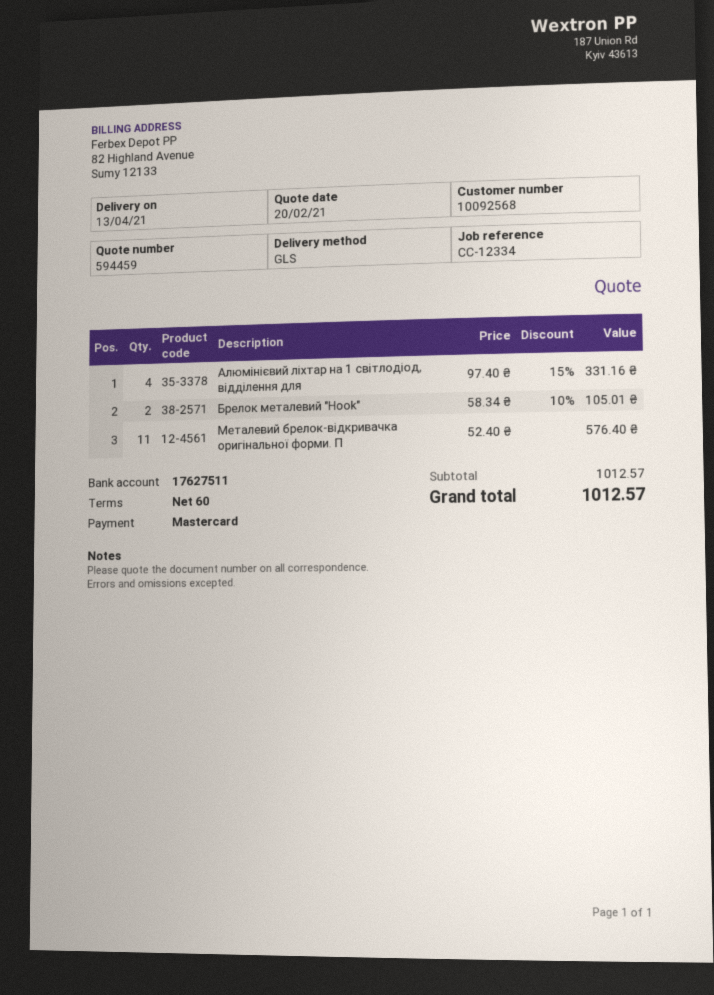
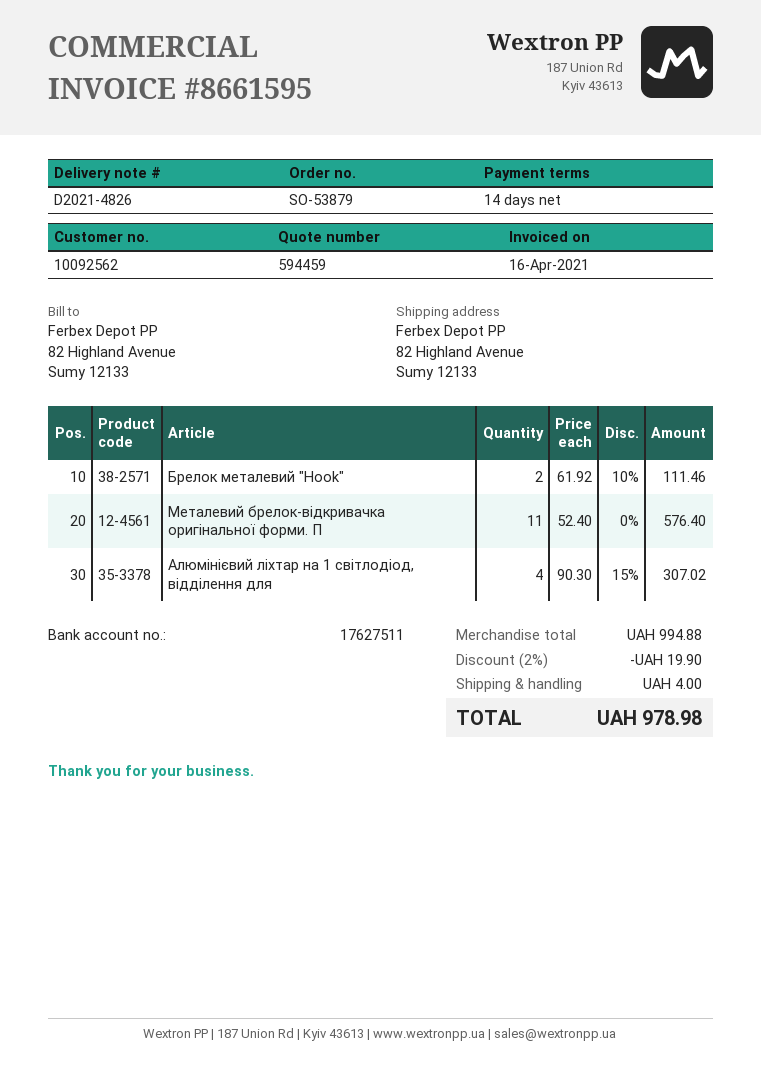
payment terms: 60 days -> 14 days
customer number: 10092568 -> 10092562
Алюмінієвий ліхтар на 1 світлодіод, відділення для: 4 x 97.40 - 15% = 331.16 -> 4 x 90.30 - 15% = 307.02
Брелок металевий "Hook": 2 x 58.34 - 10% = 105.01 -> 2 x 61.92 - 10% = 111.46
subtotal: 1012.57 -> 994.88
discount: none -> 2% = 19.90
shipping: none -> 4.00
total: 1012.57 -> 978.98

